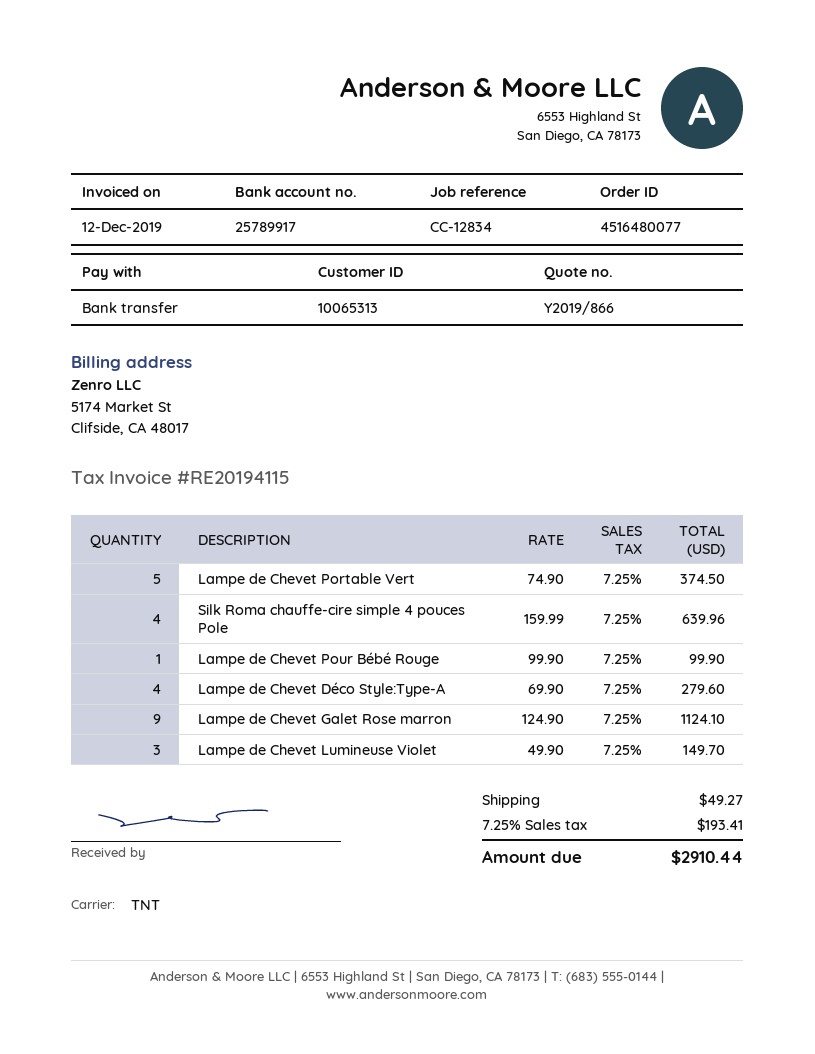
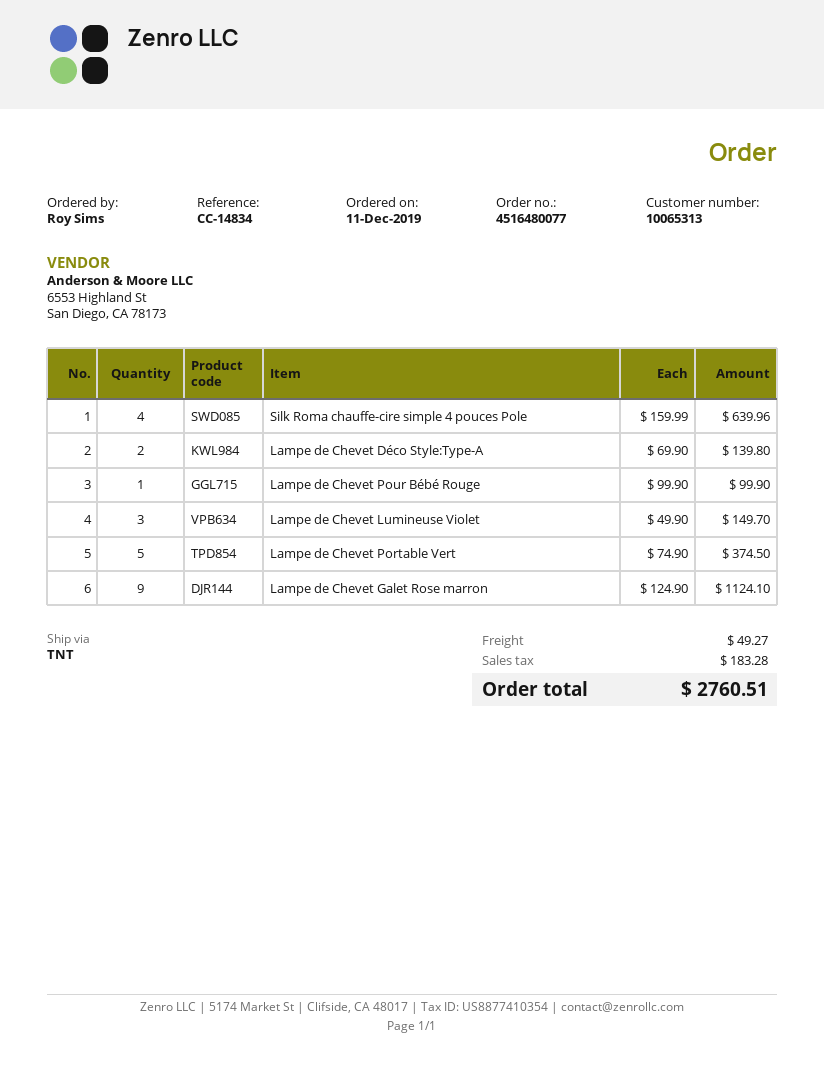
reference: CC-12834 -> CC-14834
Lampe de Chevet Déco Style:Type-A: 4 x 69.90 = 279.60 -> 2 x 69.90 = 139.80
tax: 193.41 -> 183.28
total: 2910.44 -> 2760.51

